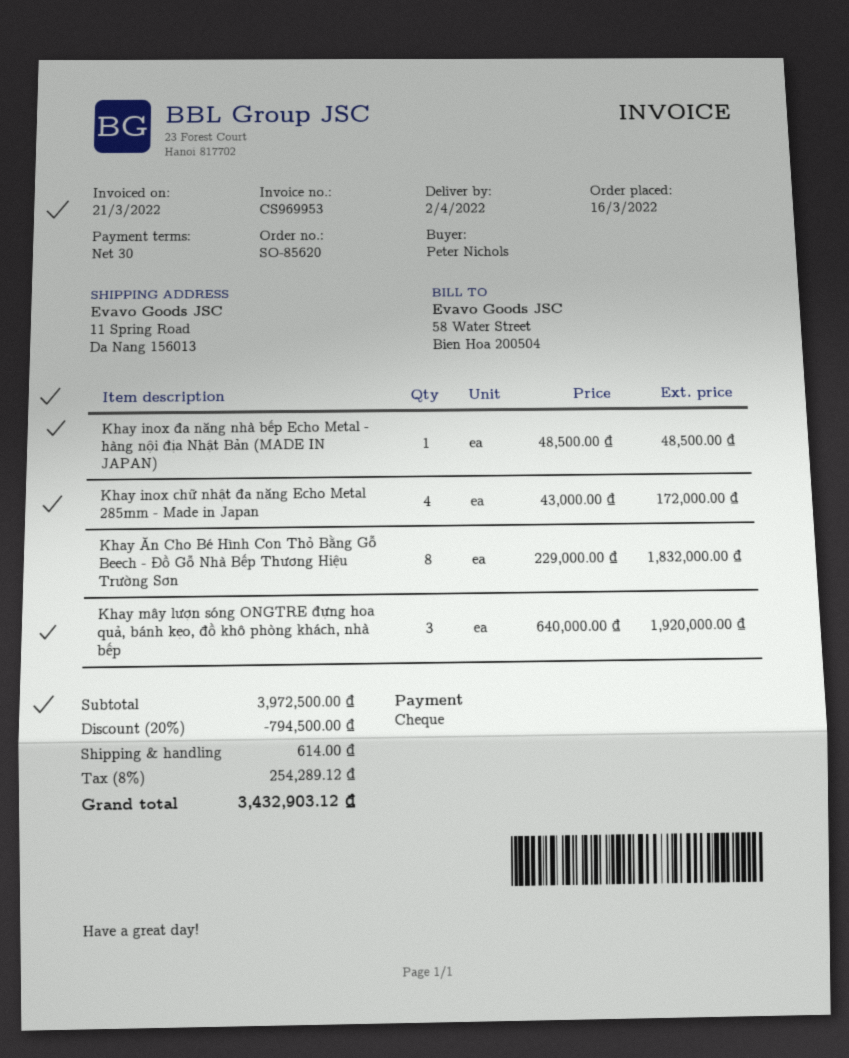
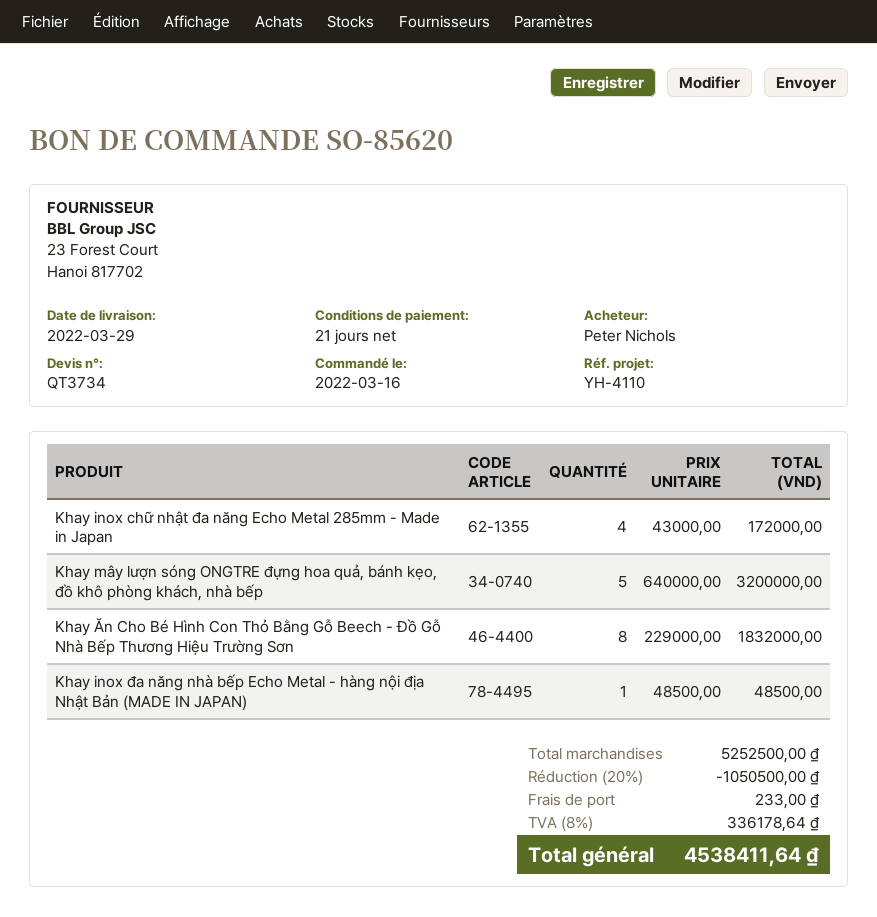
delivery date: 2022-04-02 -> 2022-03-29
payment terms: 30 days -> 21 days
Khay mây lượn sóng ONGTRE đựng hoa quả, bánh kẹo, đồ khô phòng khách, nhà bếp: 3 x 640000.00 = 1920000.00 -> 5 x 640000.00 = 3200000.00
subtotal: 3972500.00 -> 5252500.00
discount: 20% = 794500.00 -> 20% = 1050500.00
shipping: 614.00 -> 233.00
tax: 8% = 254289.12 -> 8% = 336178.64
total: 3432903.12 -> 4538411.64

